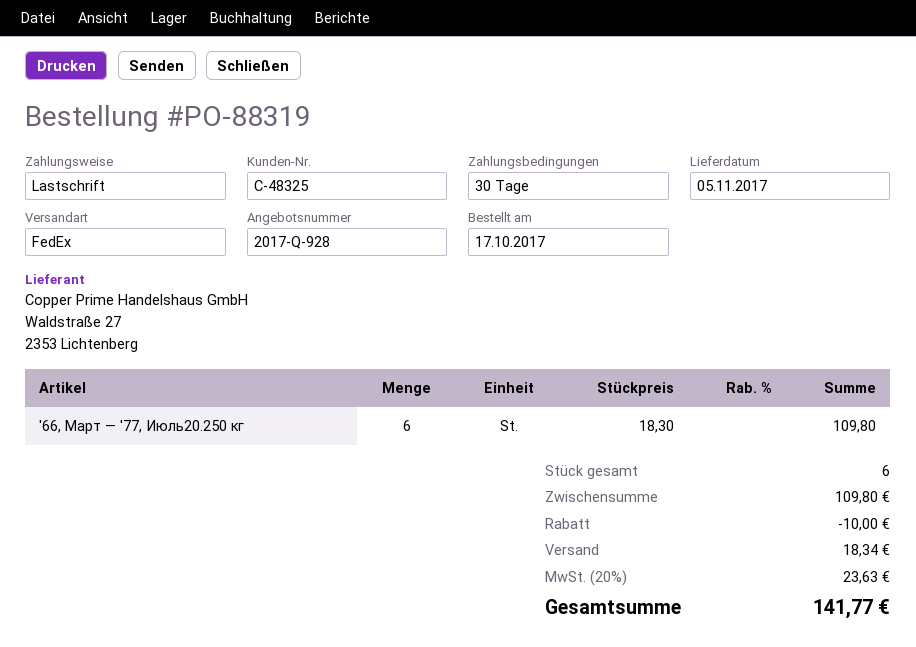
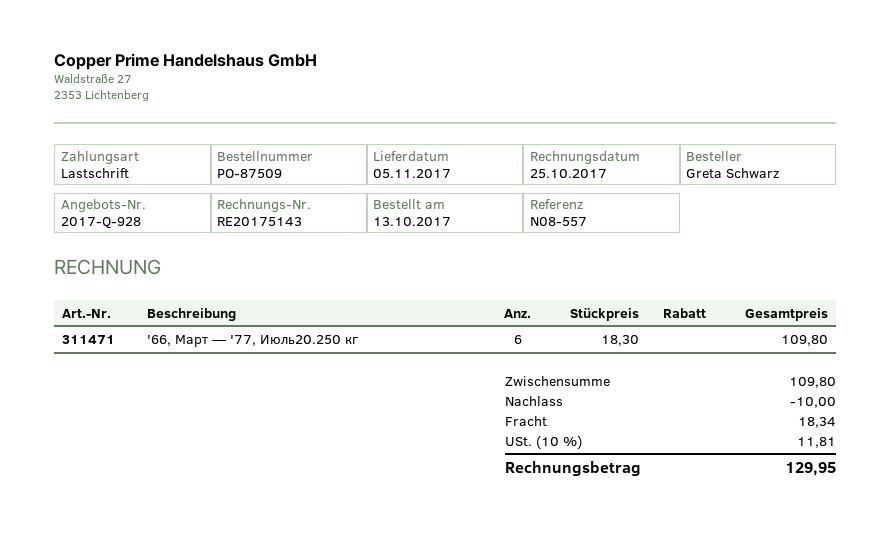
order number: PO-88319 -> PO-87509
order date: 2017-10-17 -> 2017-10-13
tax: 20% = 23.63 -> 10% = 11.81
total: 141.77 -> 129.95

